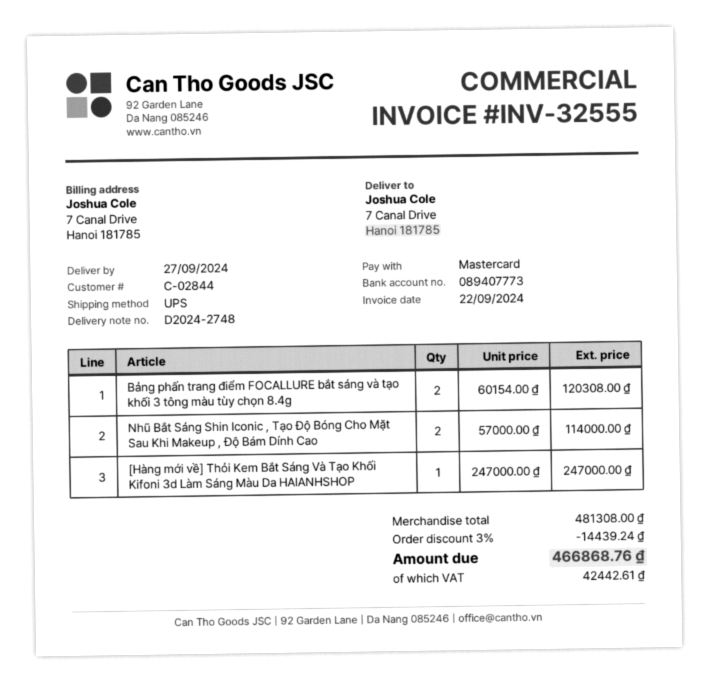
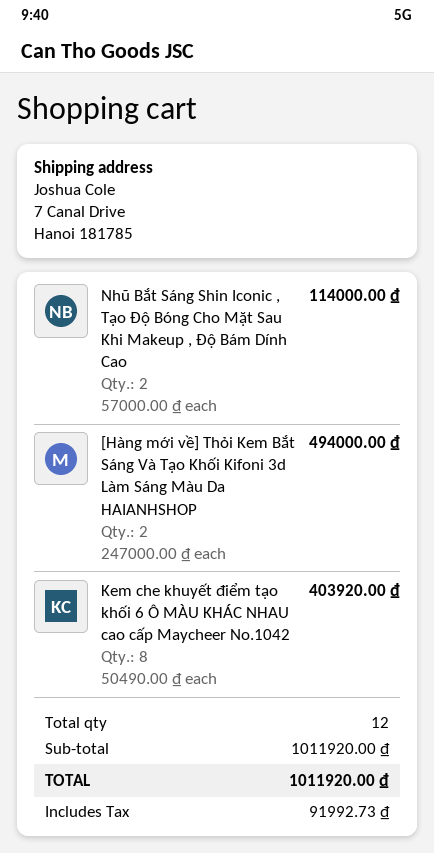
Bảng phấn trang điểm FOCALLURE bắt sáng và tạo khối 3 tông màu tùy chọn 8.4g: 2 x 60154.00 = 120308.00 -> none
[Hàng mới về] Thỏi Kem Bắt Sáng Và Tạo Khối Kifoni 3d Làm Sáng Màu Da HAIANHSHOP: 1 x 247000.00 = 247000.00 -> 2 x 247000.00 = 494000.00
Kem che khuyết điểm tạo khối 6 Ô MÀU KHÁC NHAU cao cấp Maycheer No.1042: none -> 8 x 50490.00 = 403920.00
subtotal: 481308.00 -> 1011920.00
discount: 3% = 14439.24 -> none
tax: 42442.61 -> 91992.73
total: 466868.76 -> 1011920.00

